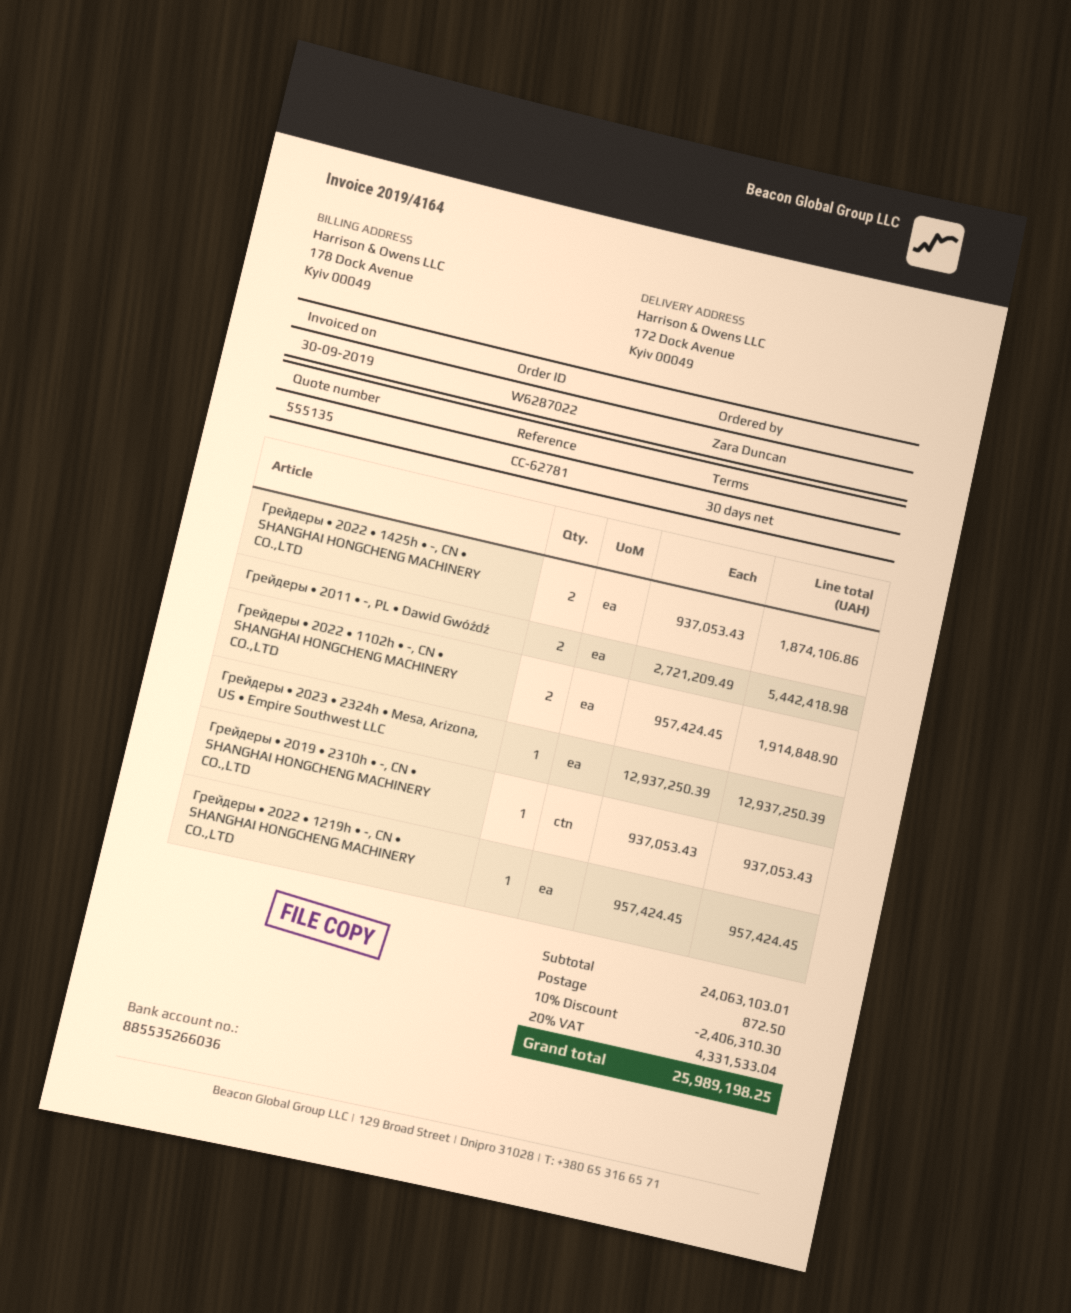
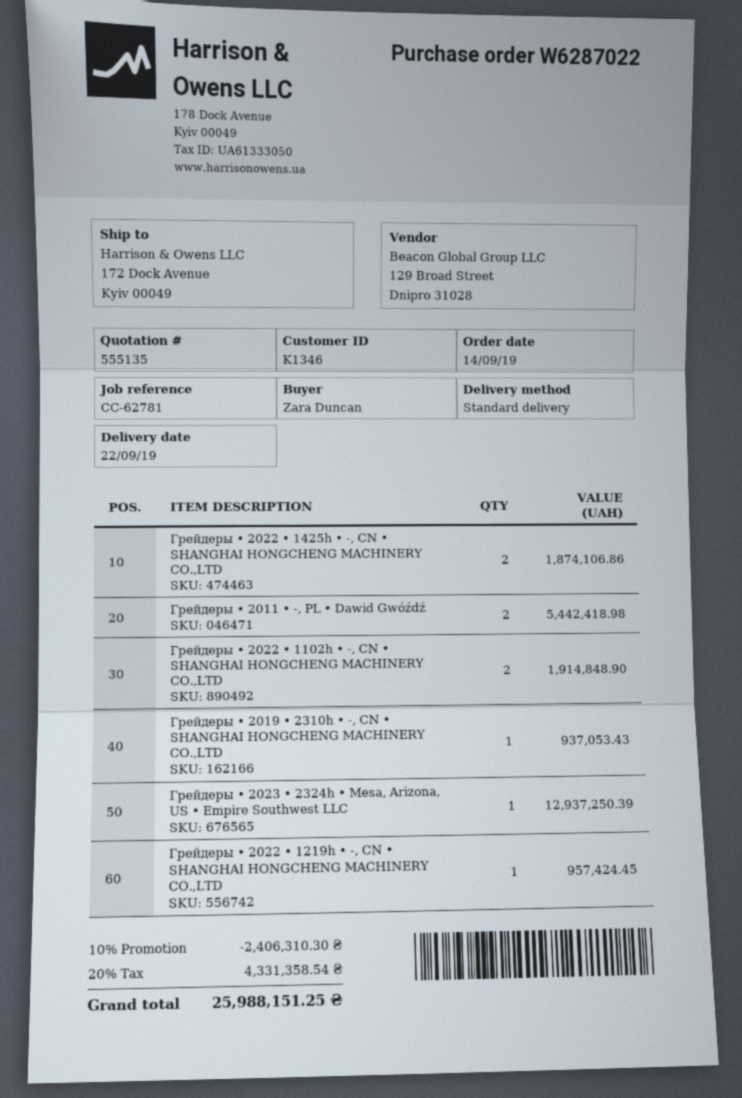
shipping: 872.50 -> none
tax: 20% = 4331533.04 -> 20% = 4331358.54
total: 25989198.25 -> 25988151.25

